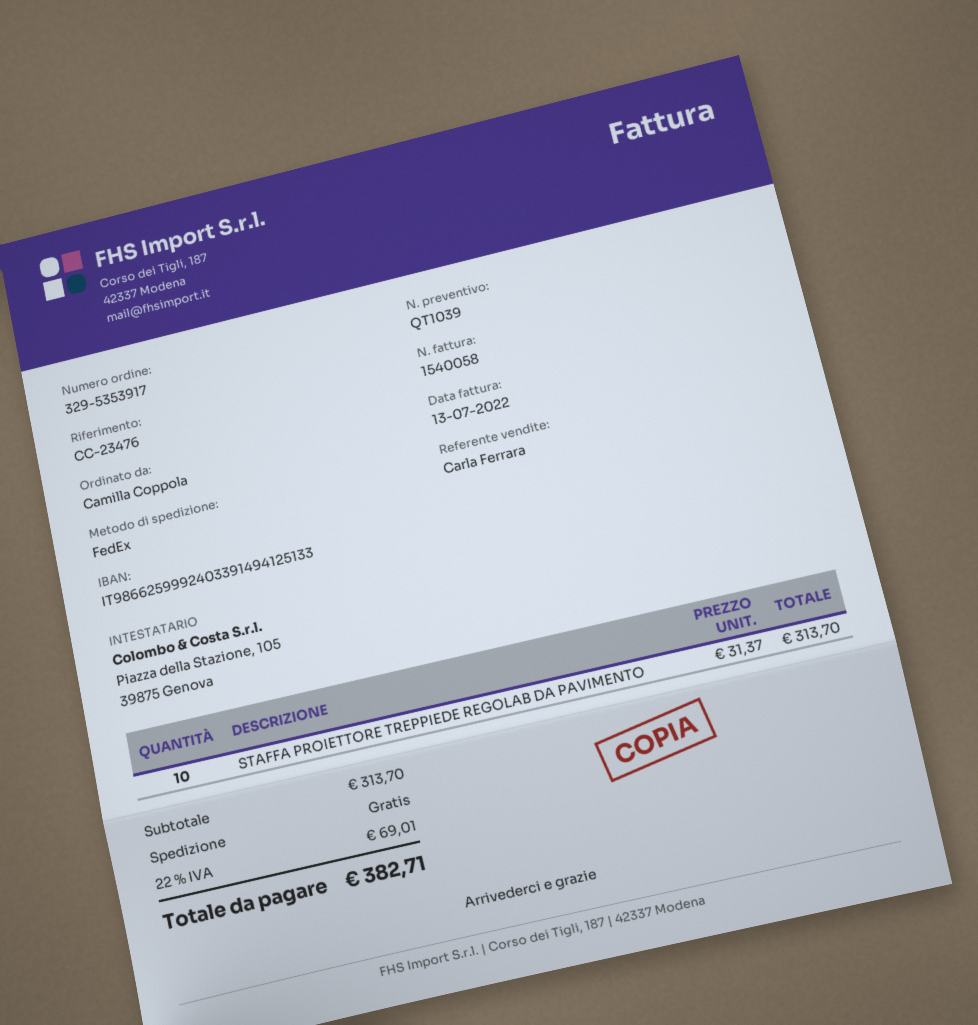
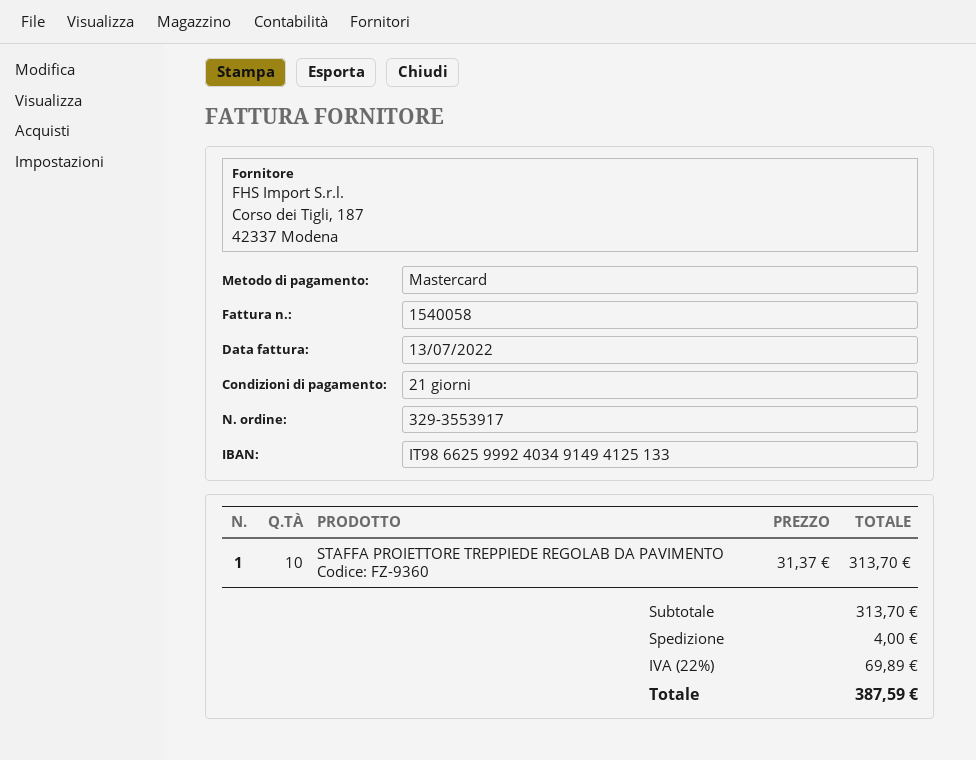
order number: 329-5353917 -> 329-3553917
bank account: IT9866259992403391494125133 -> IT9866259992403491494125133
shipping: 0.00 -> 4.00
tax: 22% = 69.01 -> 22% = 69.89
total: 382.71 -> 387.59

